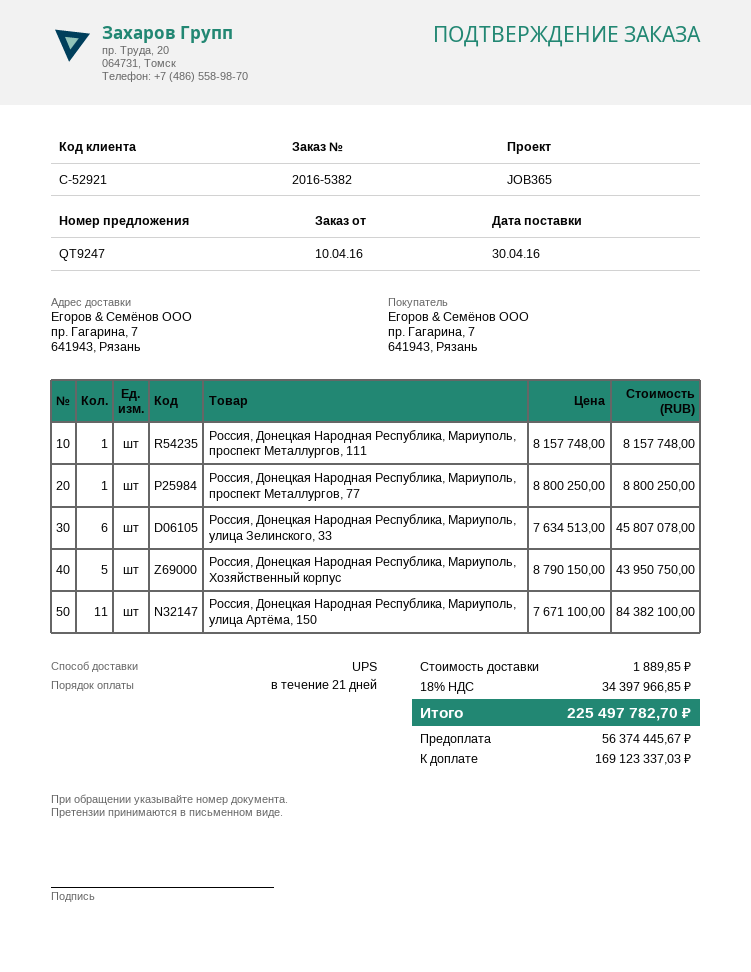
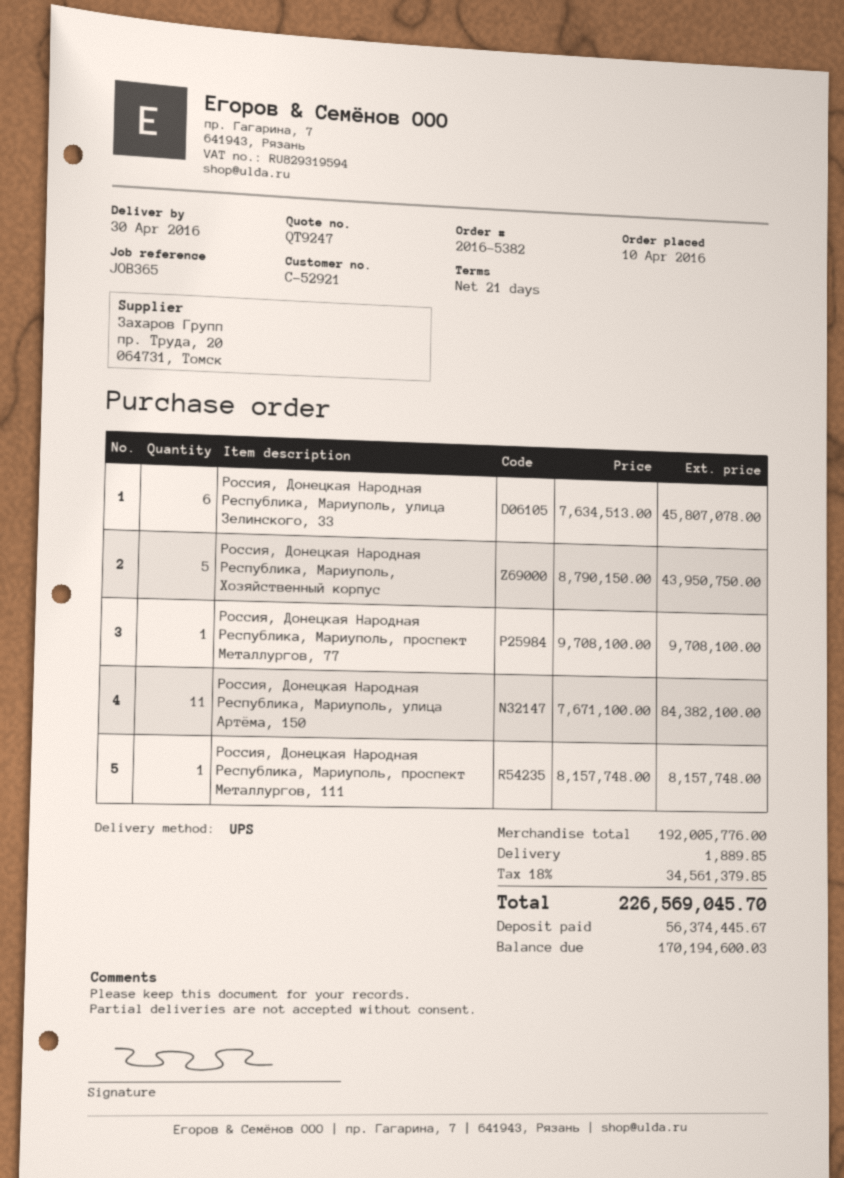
Россия, Донецкая Народная Республика, Мариуполь, проспект Металлургов, 77: 1 x 8800250.00 = 8800250.00 -> 1 x 9708100.00 = 9708100.00
tax: 18% = 34397966.85 -> 18% = 34561379.85
total: 225497782.70 -> 226569045.70
balance: 169123337.03 -> 170194600.03

